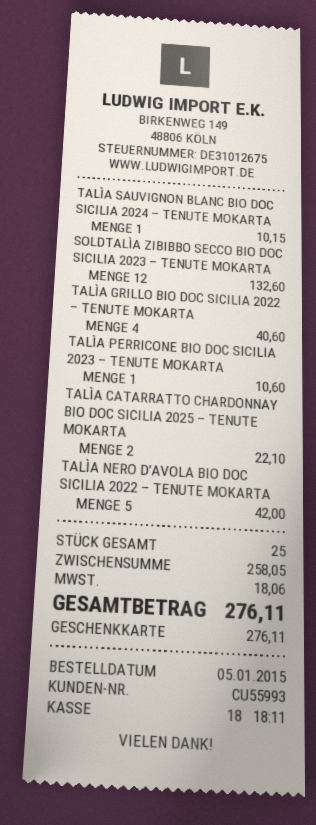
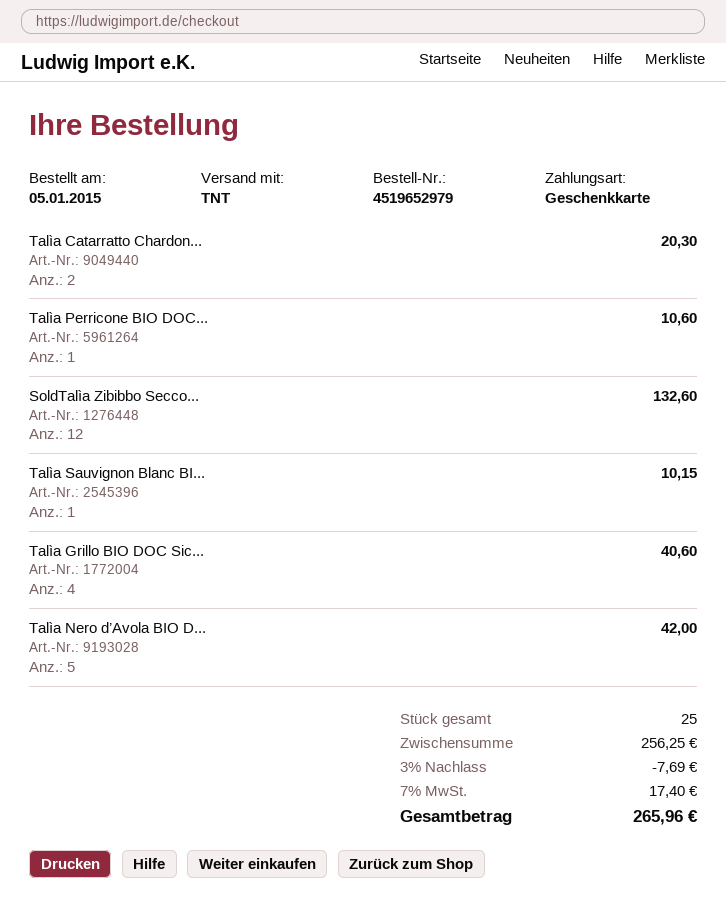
TALÌA CATARRATTO CHARDONNAY BIO DOC SICILIA 2025 – TENUTE MOKARTA: 2 for 22.10 -> 2 for 20.30
subtotal: 258.05 -> 256.25
discount: none -> 3% = 7.69
tax: 18.06 -> 17.40
total: 276.11 -> 265.96

